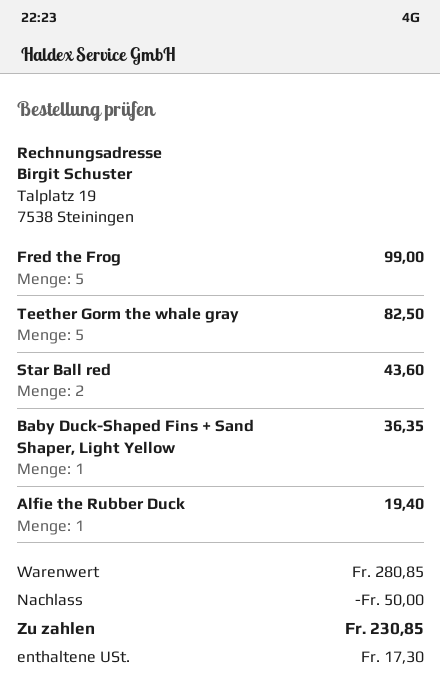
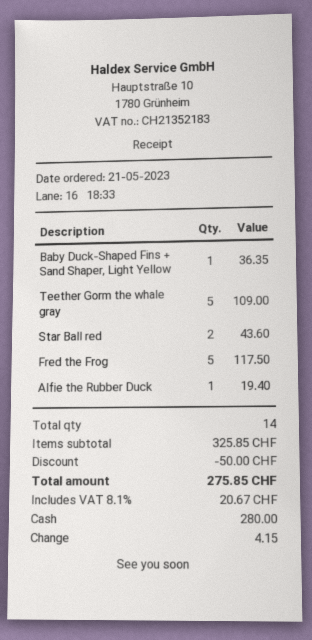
Fred the Frog: 5 for 99.00 -> 5 for 117.50
Teether Gorm the whale gray: 5 for 82.50 -> 5 for 109.00
subtotal: 280.85 -> 325.85
tax: 17.30 -> 20.67
total: 230.85 -> 275.85

